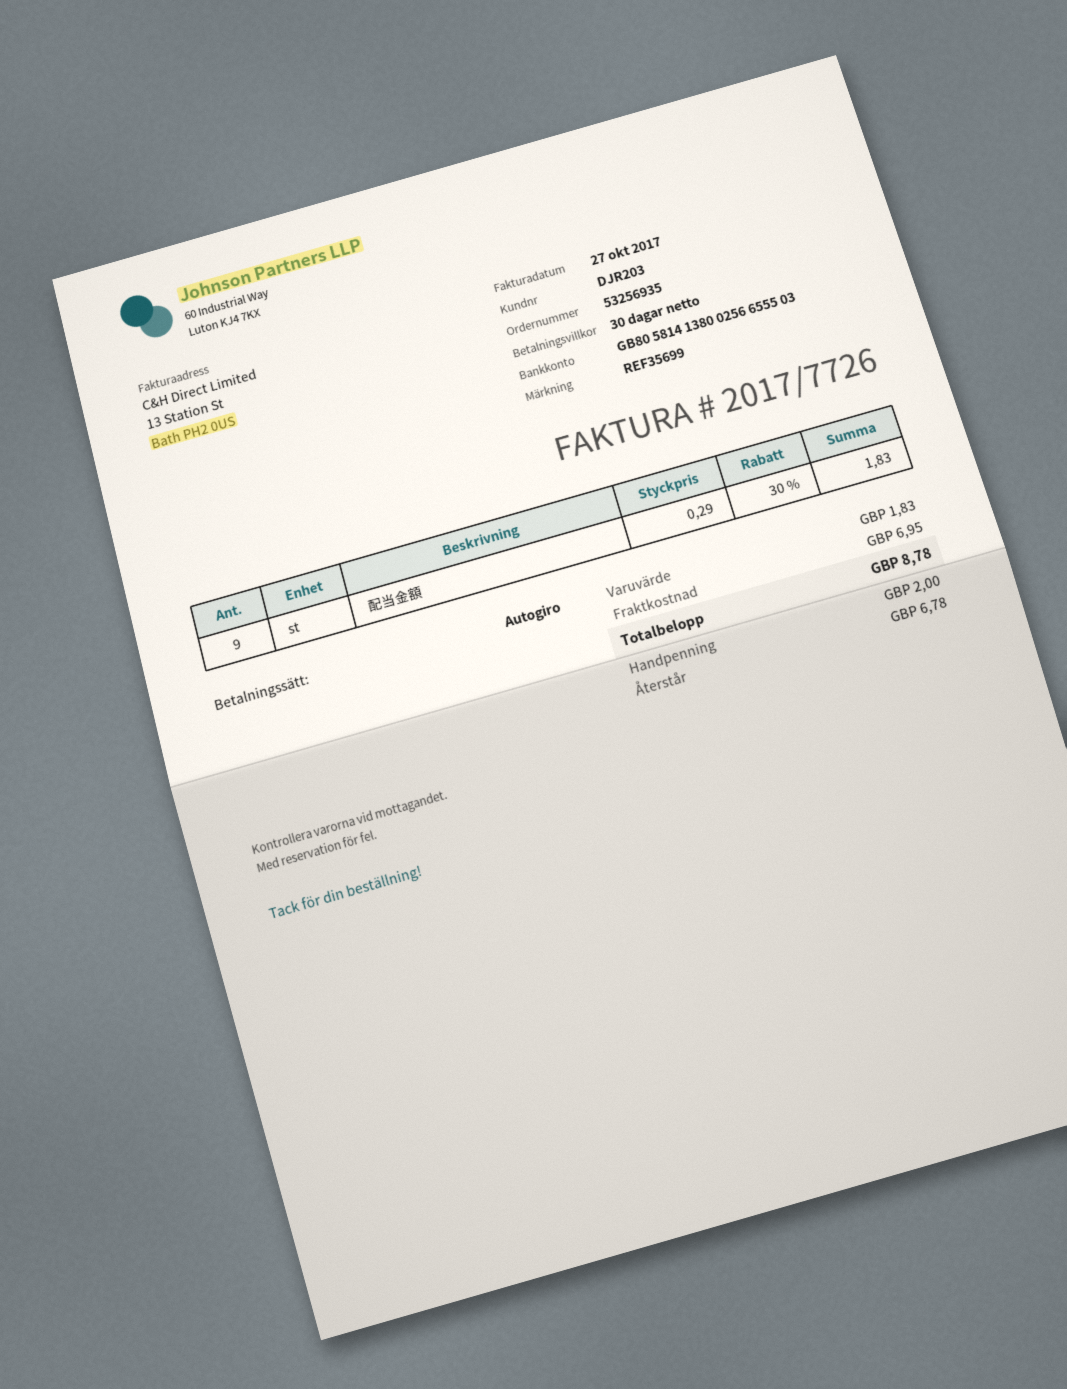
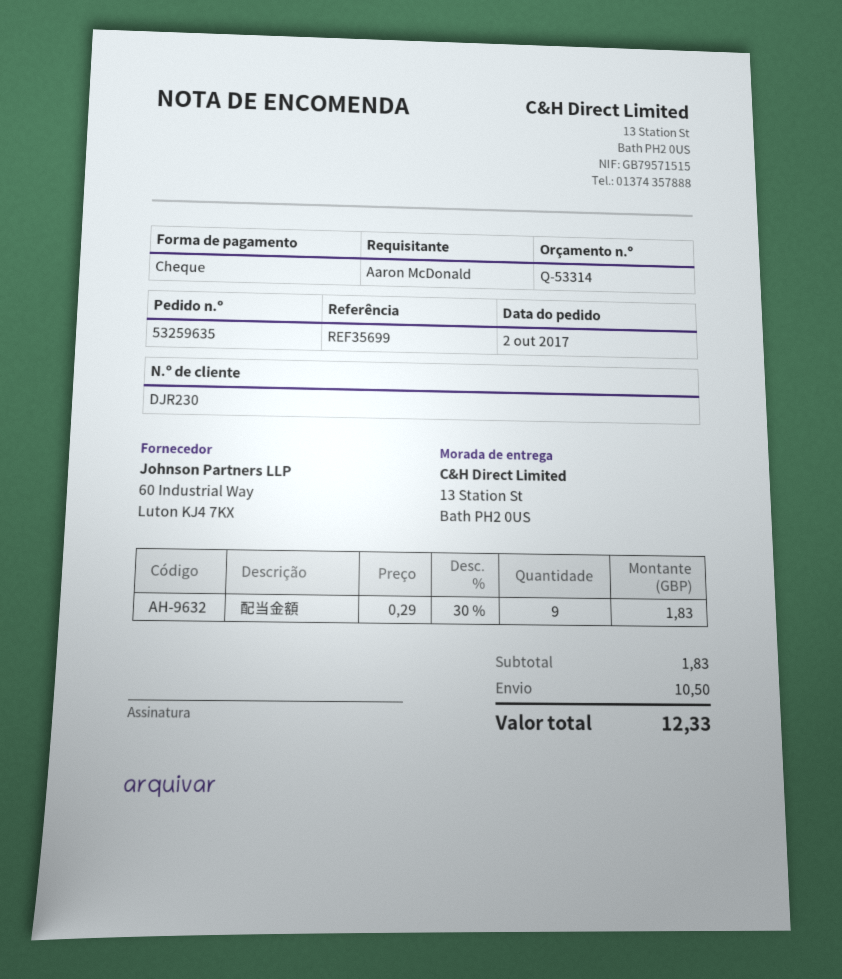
order number: 53256935 -> 53259635
customer number: DJR203 -> DJR230
payment method: direct debit -> cheque
shipping: 6.95 -> 10.50
total: 8.78 -> 12.33

